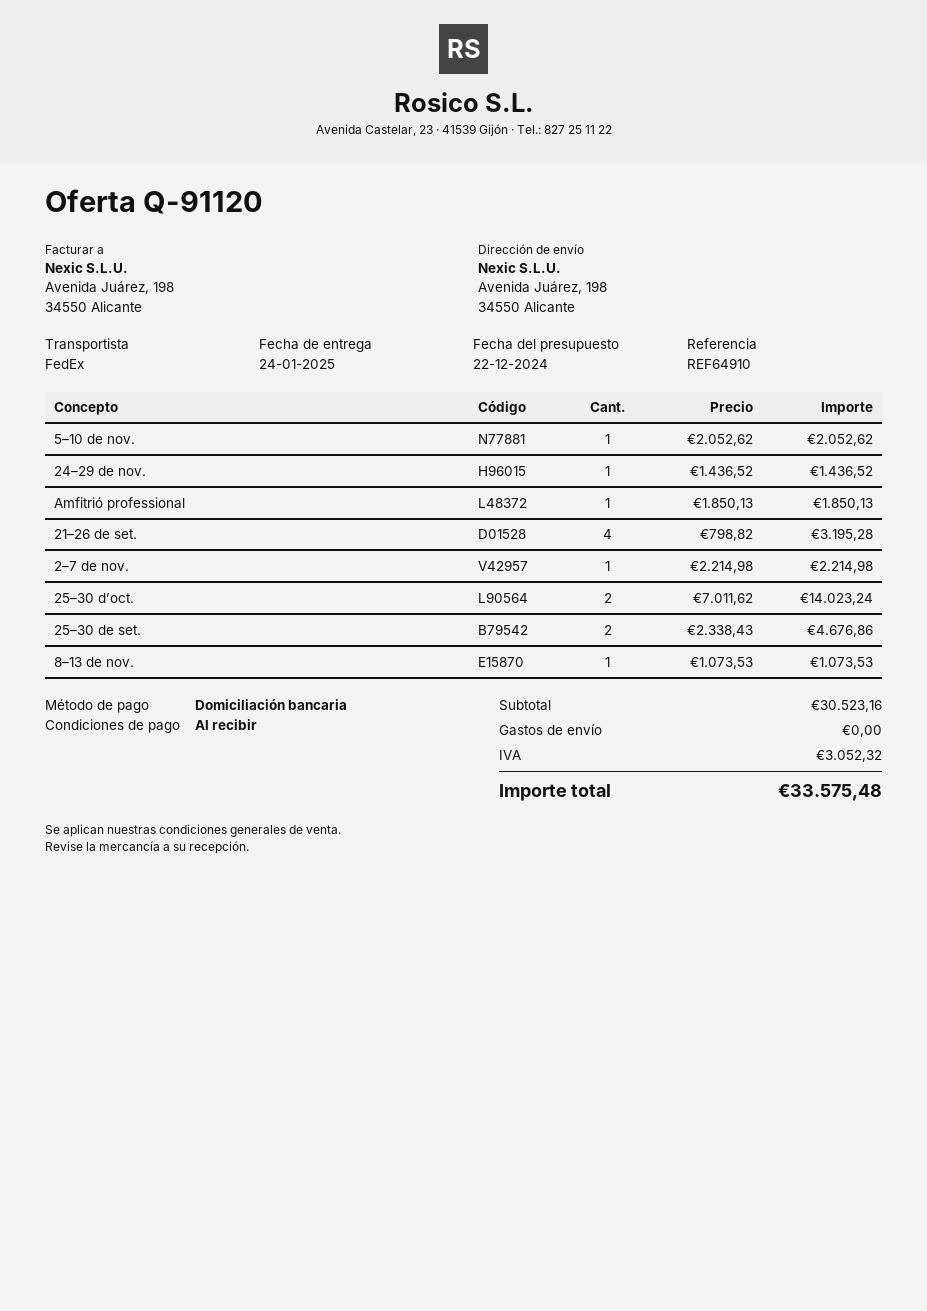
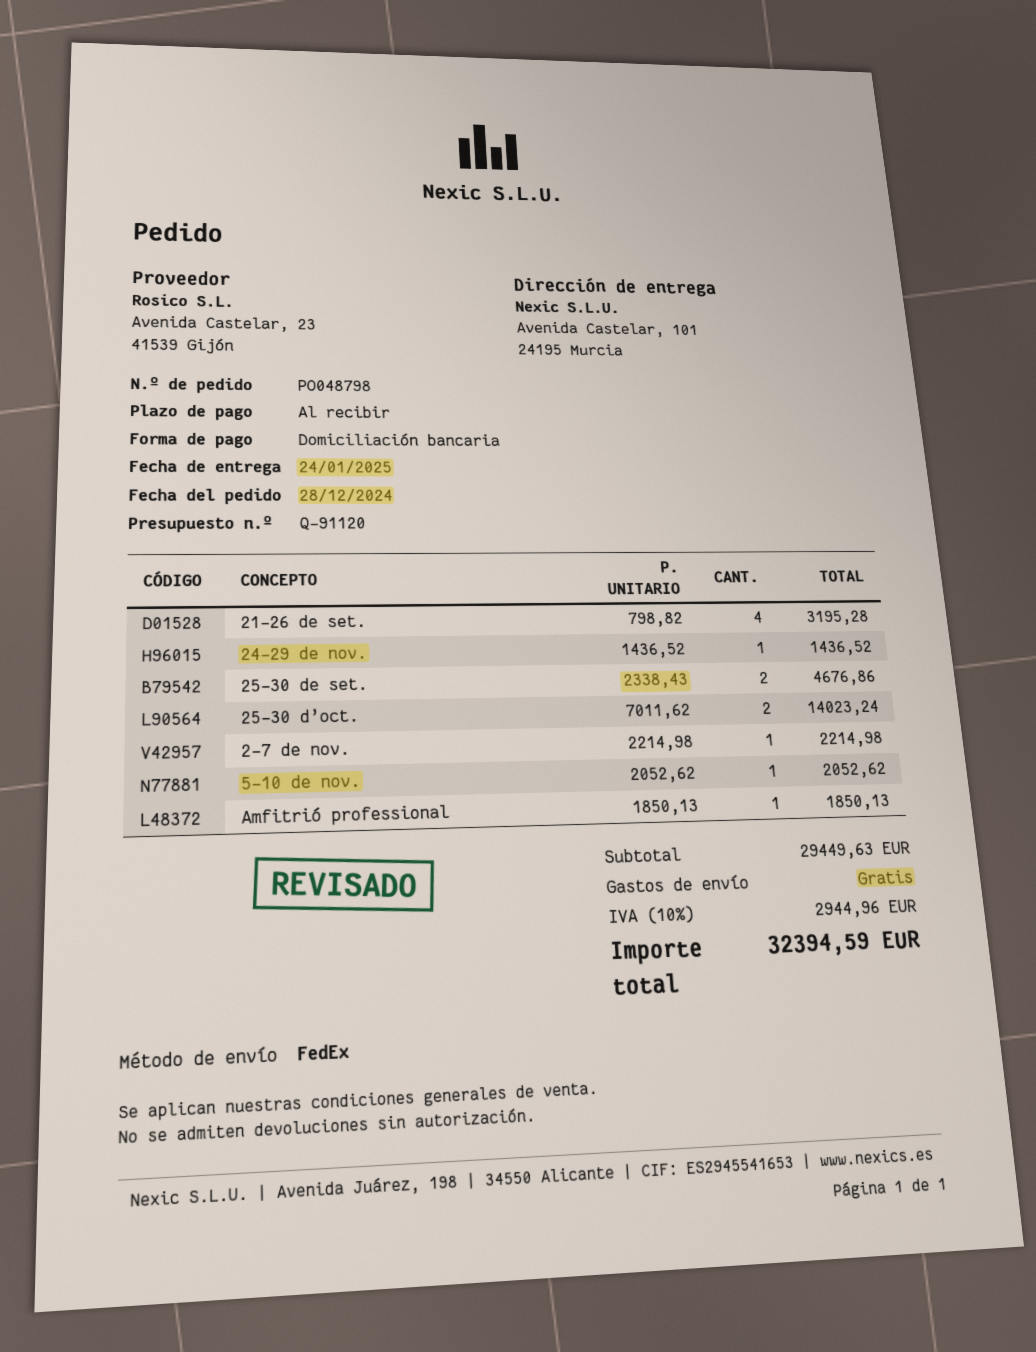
ship to: Avenida Juárez, 198, 34550 Alicante -> Avenida Castelar, 101, 24195 Murcia
8–13 de nov.: 1 x 1073.53 = 1073.53 -> none
subtotal: 30523.16 -> 29449.63
tax: 3052.32 -> 2944.96
total: 33575.48 -> 32394.59

